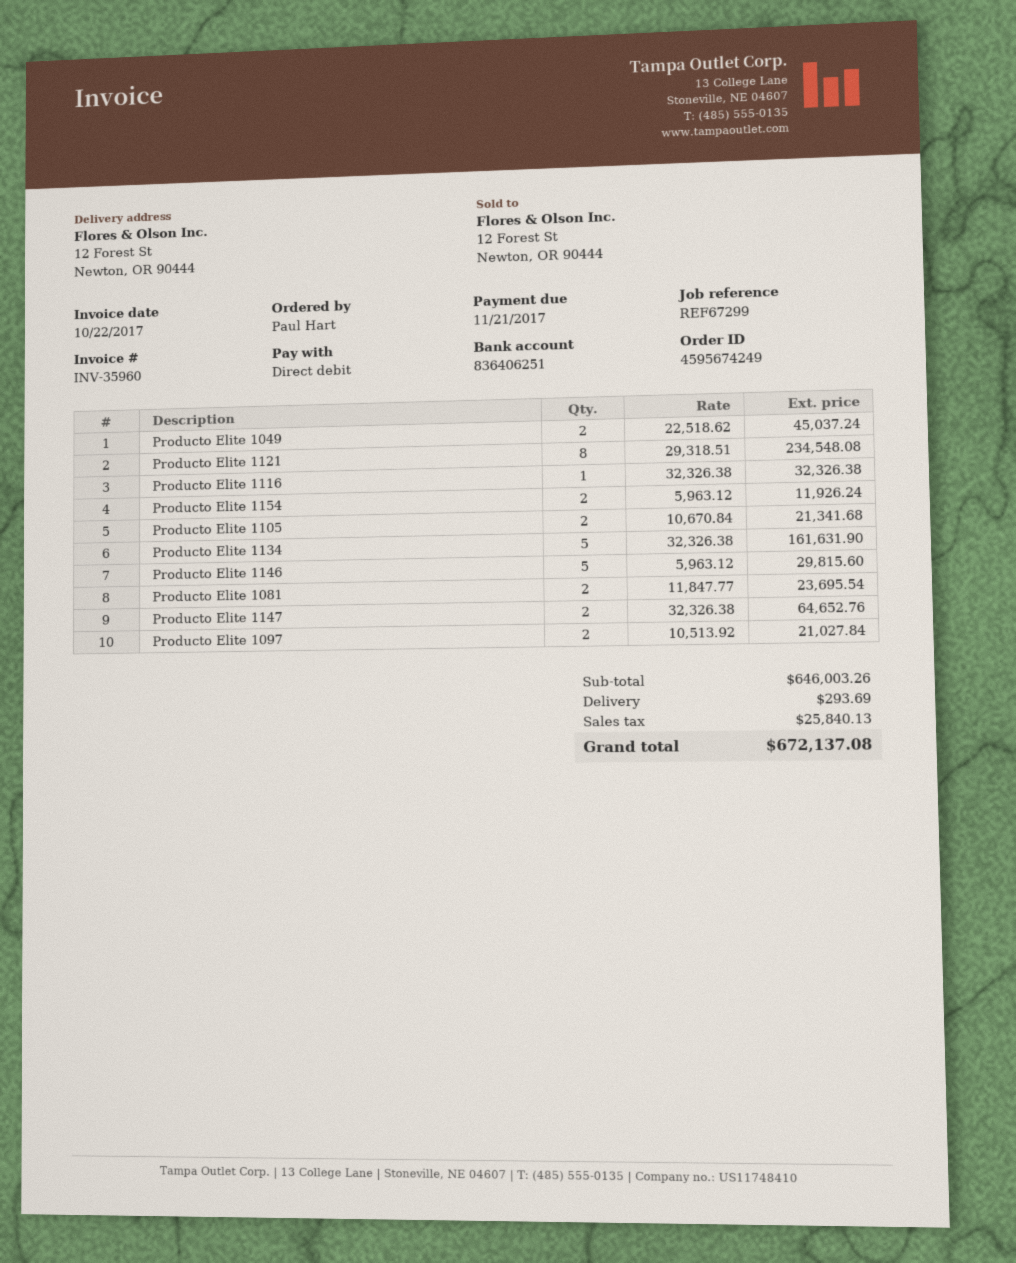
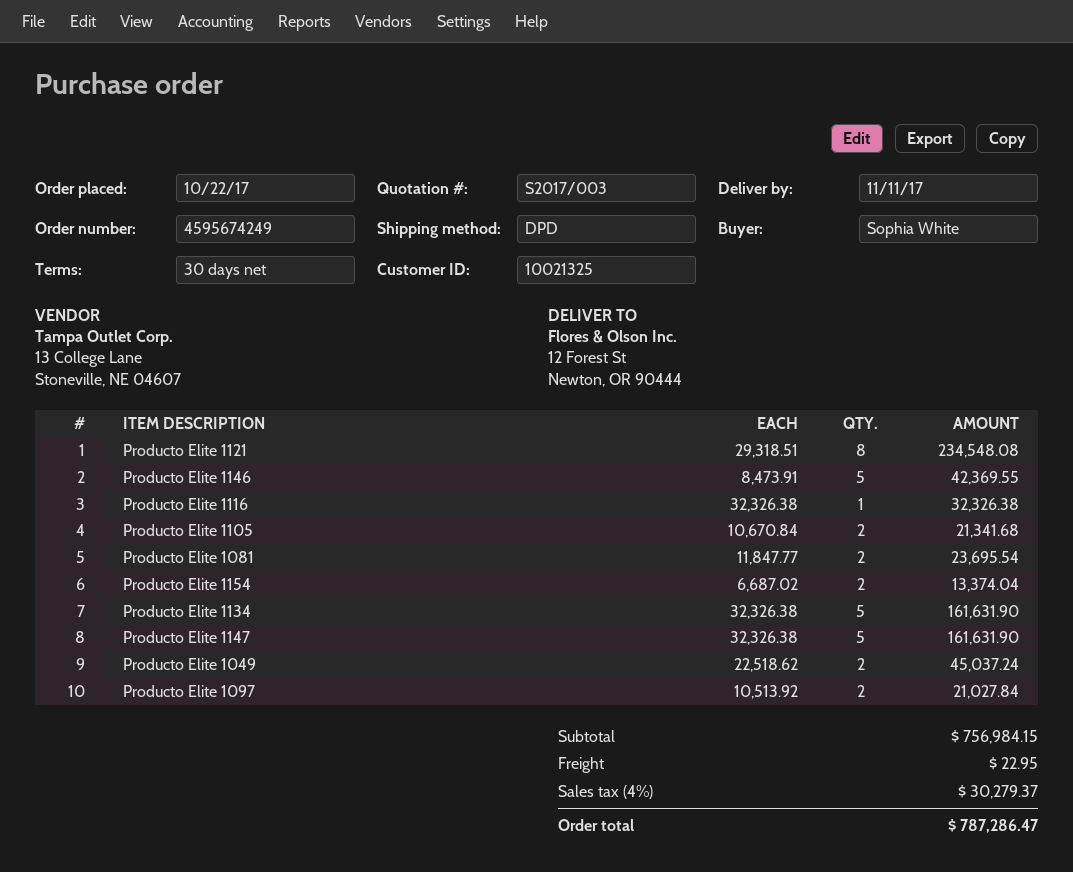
ordered by: Paul Hart -> Sophia White
Producto Elite 1154: 2 x 5963.12 = 11926.24 -> 2 x 6687.02 = 13374.04
Producto Elite 1146: 5 x 5963.12 = 29815.60 -> 5 x 8473.91 = 42369.55
Producto Elite 1147: 2 x 32326.38 = 64652.76 -> 5 x 32326.38 = 161631.90
subtotal: 646003.26 -> 756984.15
shipping: 293.69 -> 22.95
tax: 25840.13 -> 30279.37
total: 672137.08 -> 787286.47

